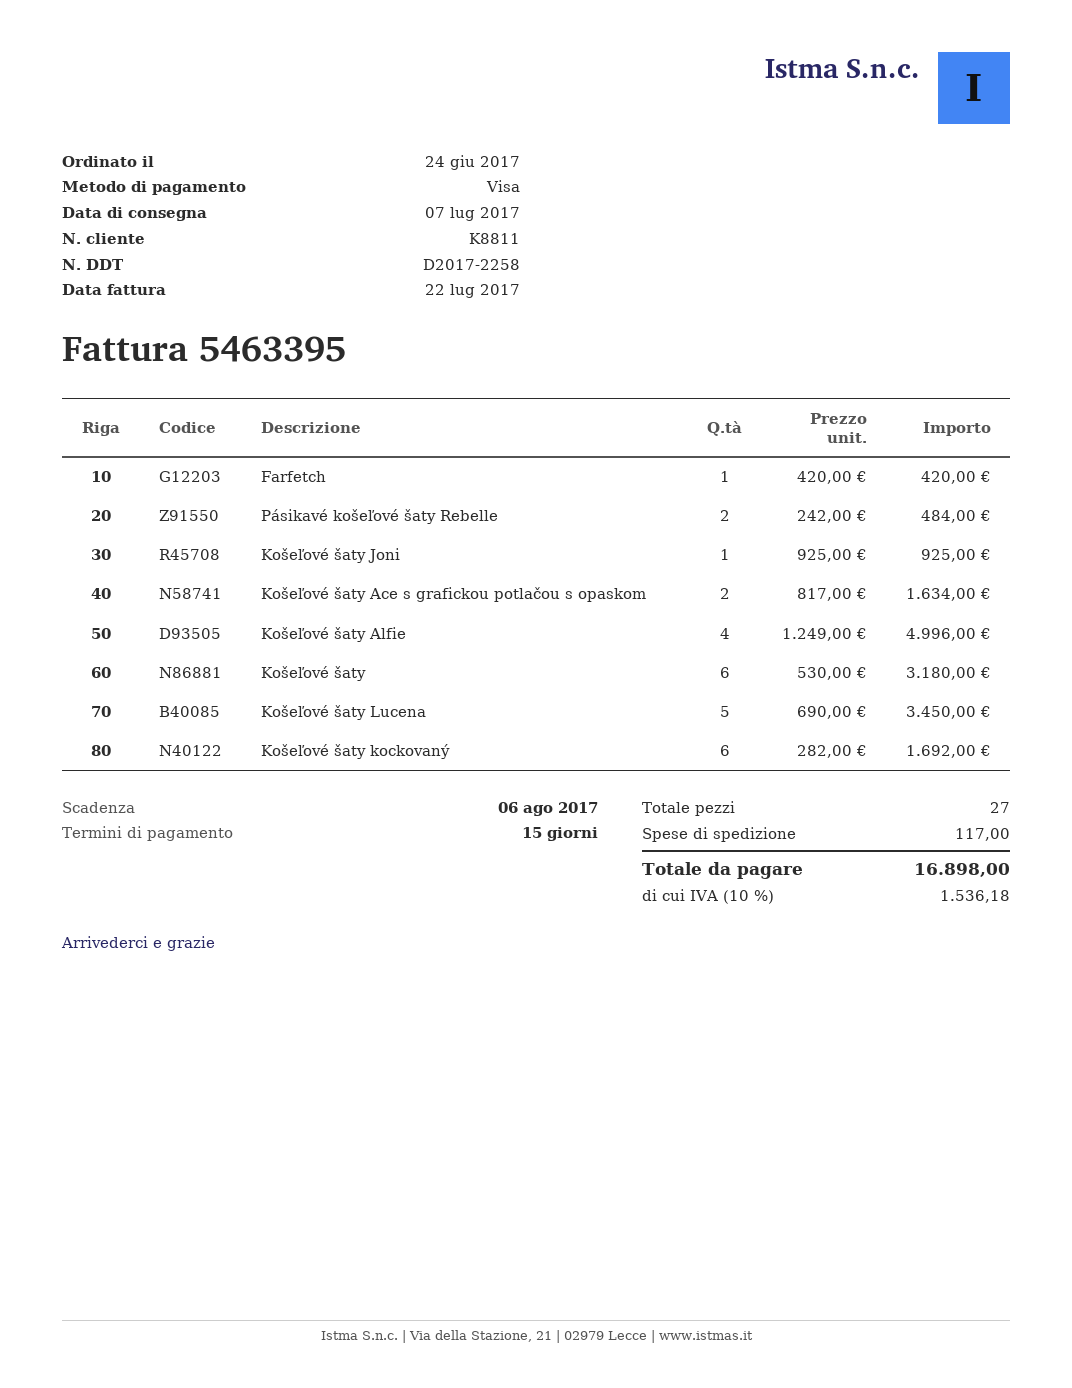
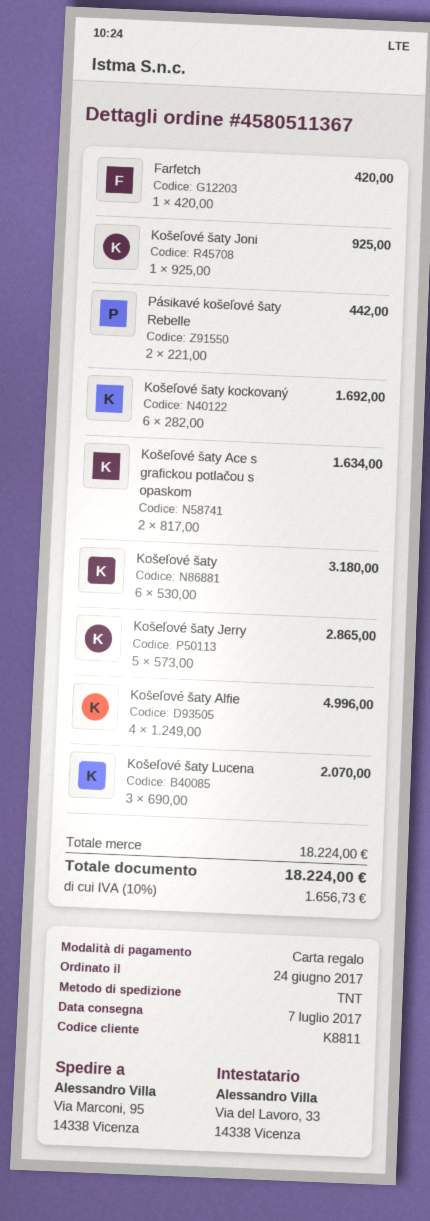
payment method: Visa -> gift card
Pásikavé košeľové šaty Rebelle: 2 x 242.00 = 484.00 -> 2 x 221.00 = 442.00
Košeľové šaty Lucena: 5 x 690.00 = 3450.00 -> 3 x 690.00 = 2070.00
Košeľové šaty Jerry: none -> 5 x 573.00 = 2865.00
shipping: 117.00 -> none
tax: 10% = 1536.18 -> 10% = 1656.73
total: 16898.00 -> 18224.00

